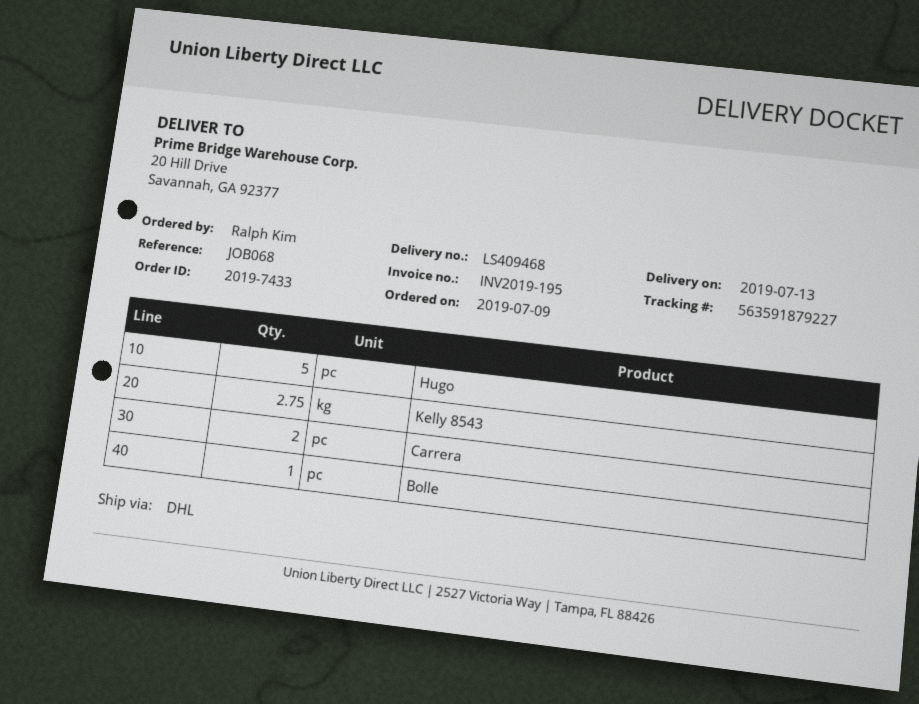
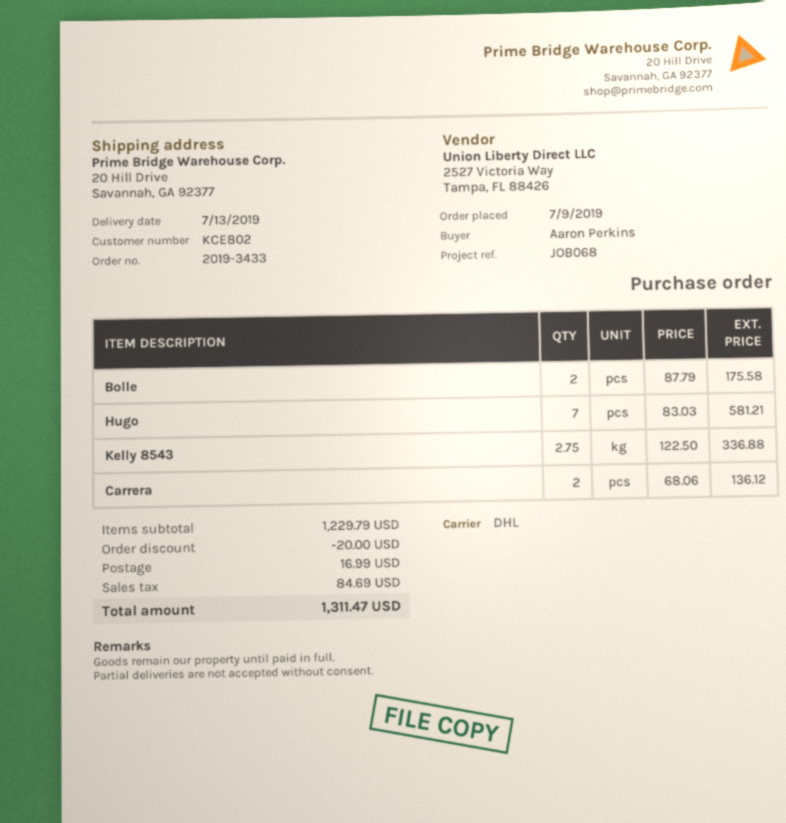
order number: 2019-7433 -> 2019-3433
ordered by: Ralph Kim -> Aaron Perkins
Hugo: 5 -> 7
Bolle: 1 -> 2

